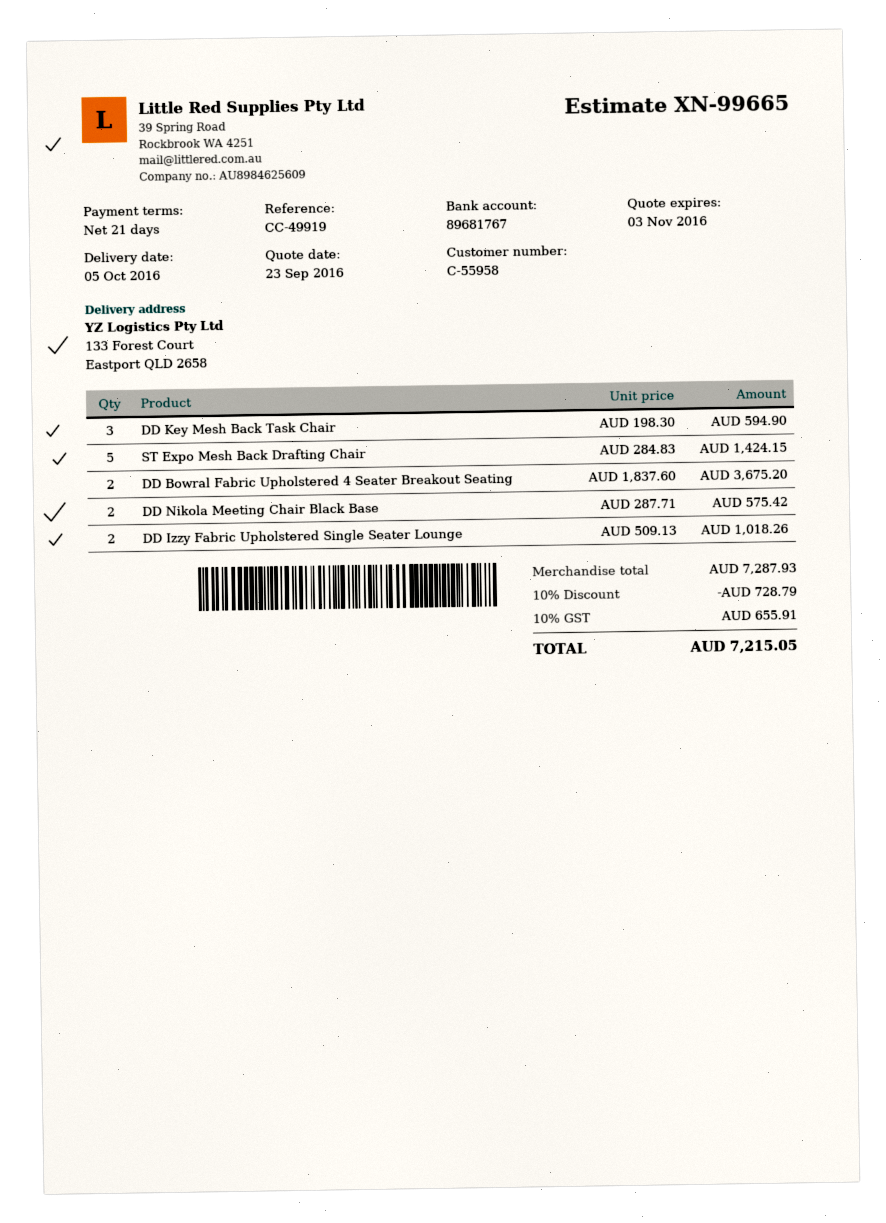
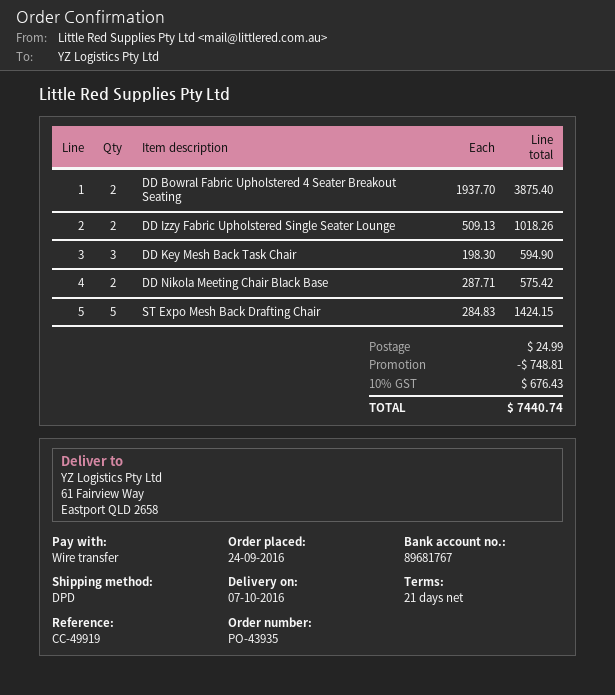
delivery date: 2016-10-05 -> 2016-10-07
ship to: 133 Forest Court, Eastport QLD 2658 -> 61 Fairview Way, Eastport QLD 2658
DD Bowral Fabric Upholstered 4 Seater Breakout Seating: 2 x 1837.60 = 3675.20 -> 2 x 1937.70 = 3875.40
discount: 728.79 -> 748.81
shipping: none -> 24.99
tax: 10% = 655.91 -> 10% = 676.43
total: 7215.05 -> 7440.74

